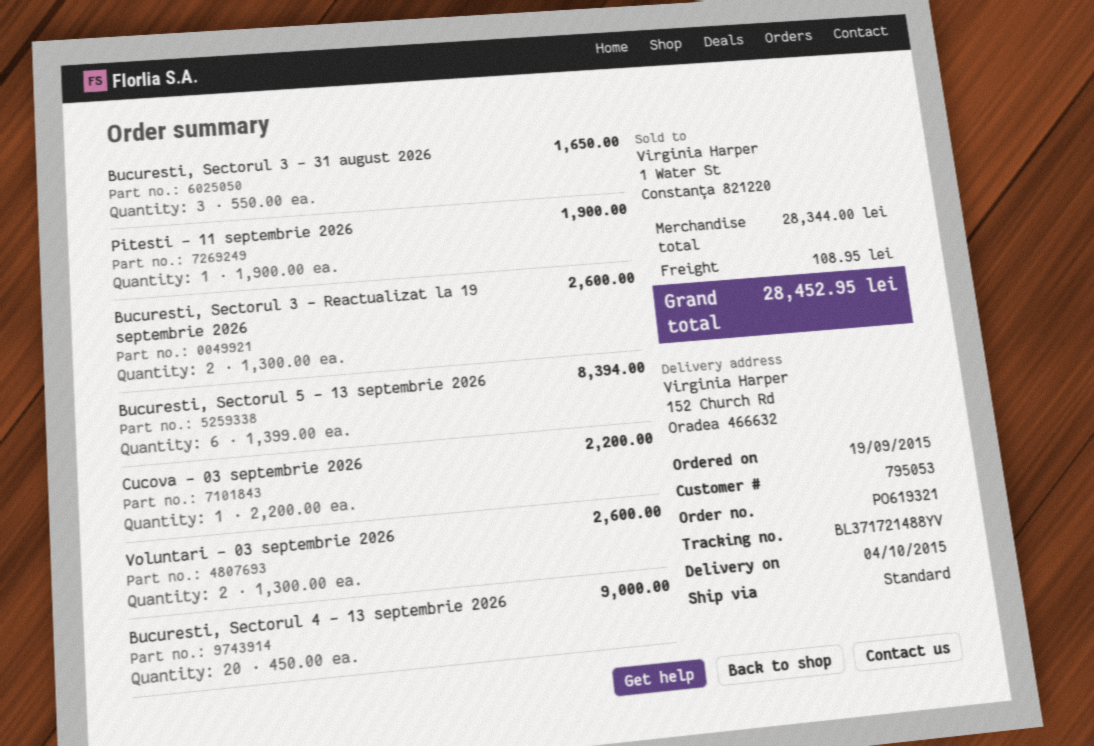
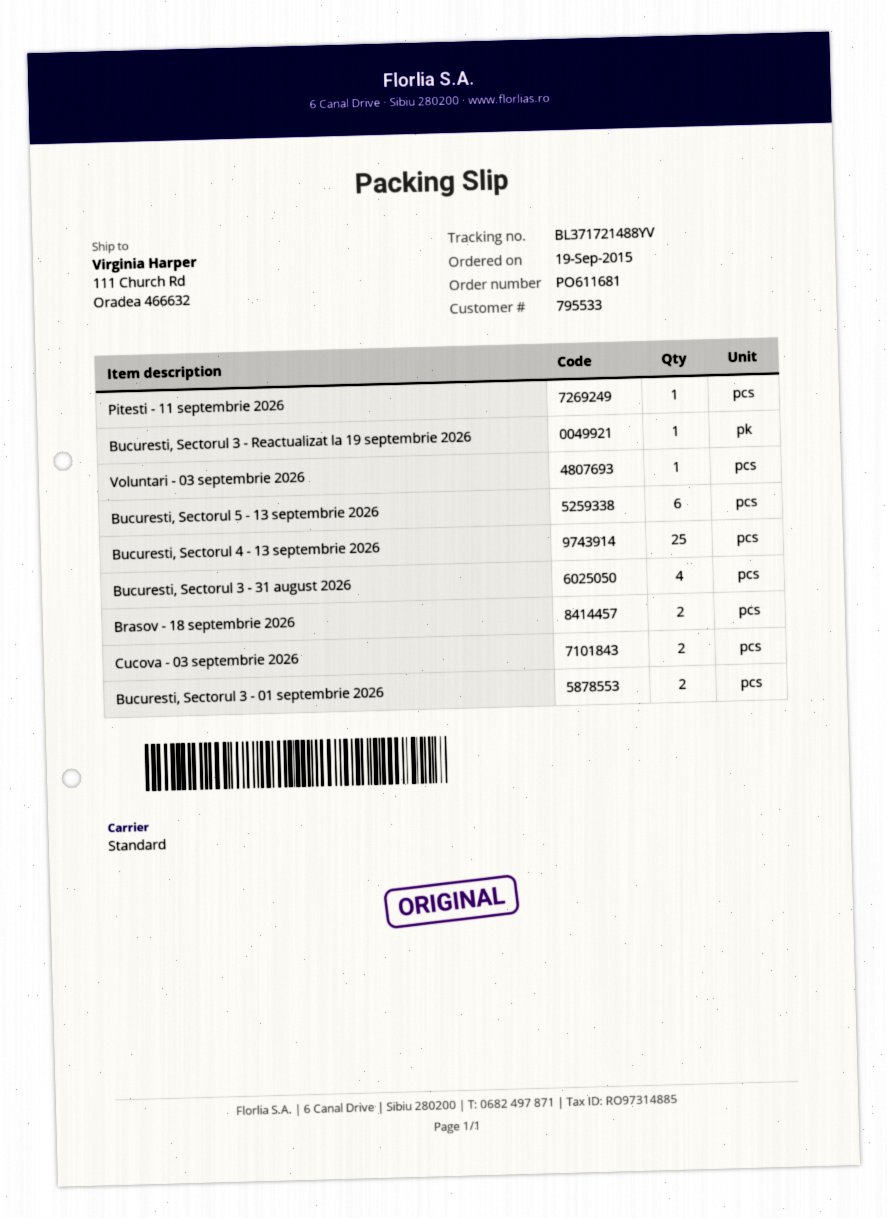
order number: PO619321 -> PO611681
customer number: 795053 -> 795533
ship to: 152 Church Rd, Oradea 466632 -> 111 Church Rd, Oradea 466632
Bucuresti, Sectorul 3 - 31 august 2026: 3 -> 4
Bucuresti, Sectorul 3 - Reactualizat la 19 septembrie 2026: 2 -> 1
Cucova - 03 septembrie 2026: 1 -> 2
Voluntari - 03 septembrie 2026: 2 -> 1
Bucuresti, Sectorul 4 - 13 septembrie 2026: 20 -> 25
Brasov - 18 septembrie 2026: none -> 2
Bucuresti, Sectorul 3 - 01 septembrie 2026: none -> 2

